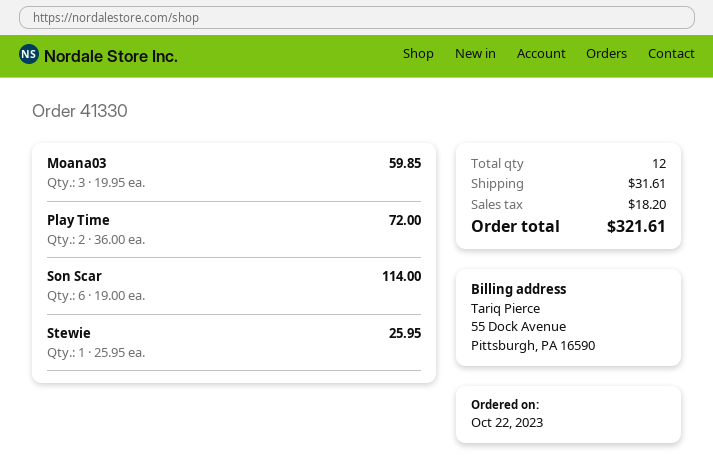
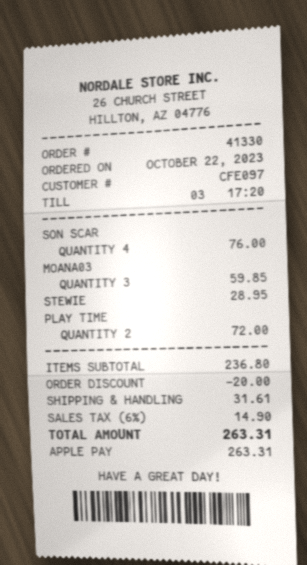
Son Scar: 6 for 114.00 -> 4 for 76.00
Stewie: 1 for 25.95 -> 1 for 28.95
discount: none -> 20.00
tax: 18.20 -> 14.90
total: 321.61 -> 263.31

